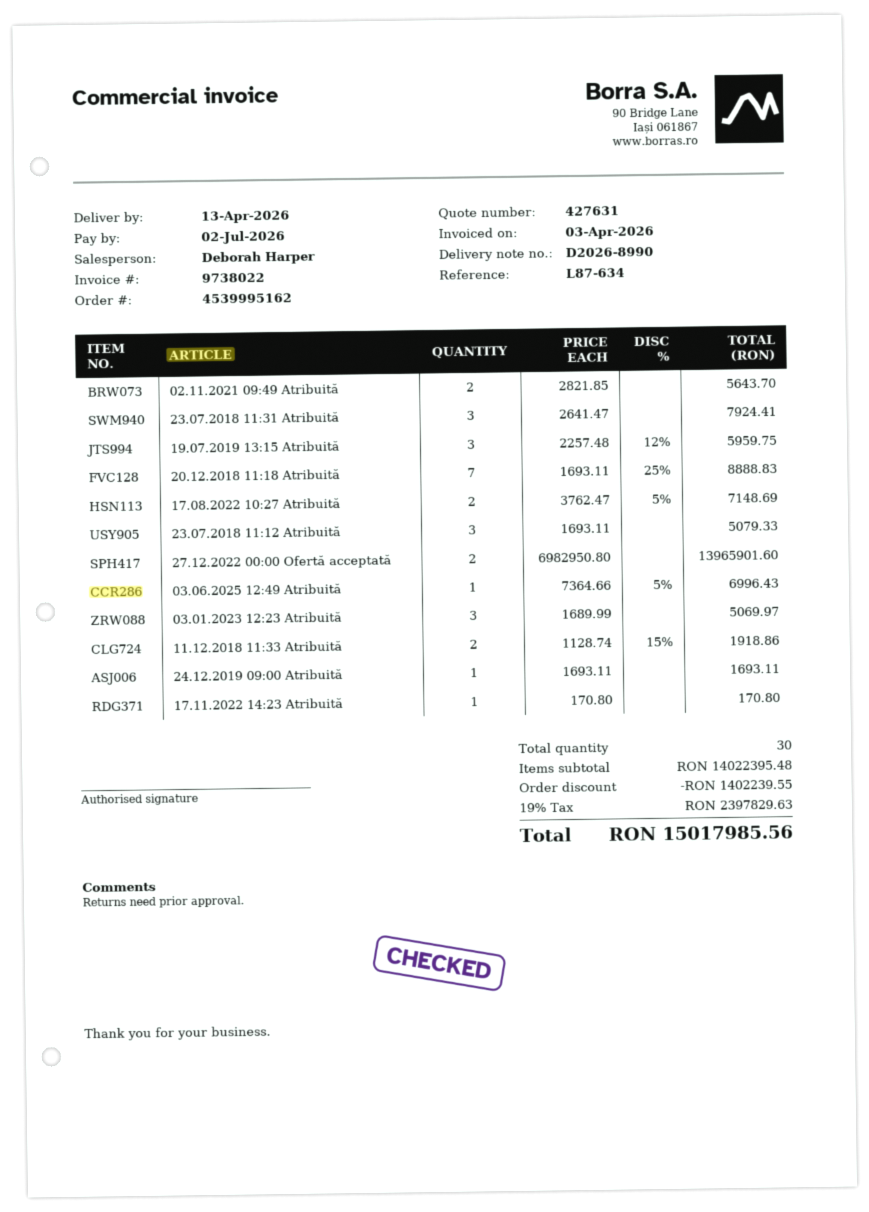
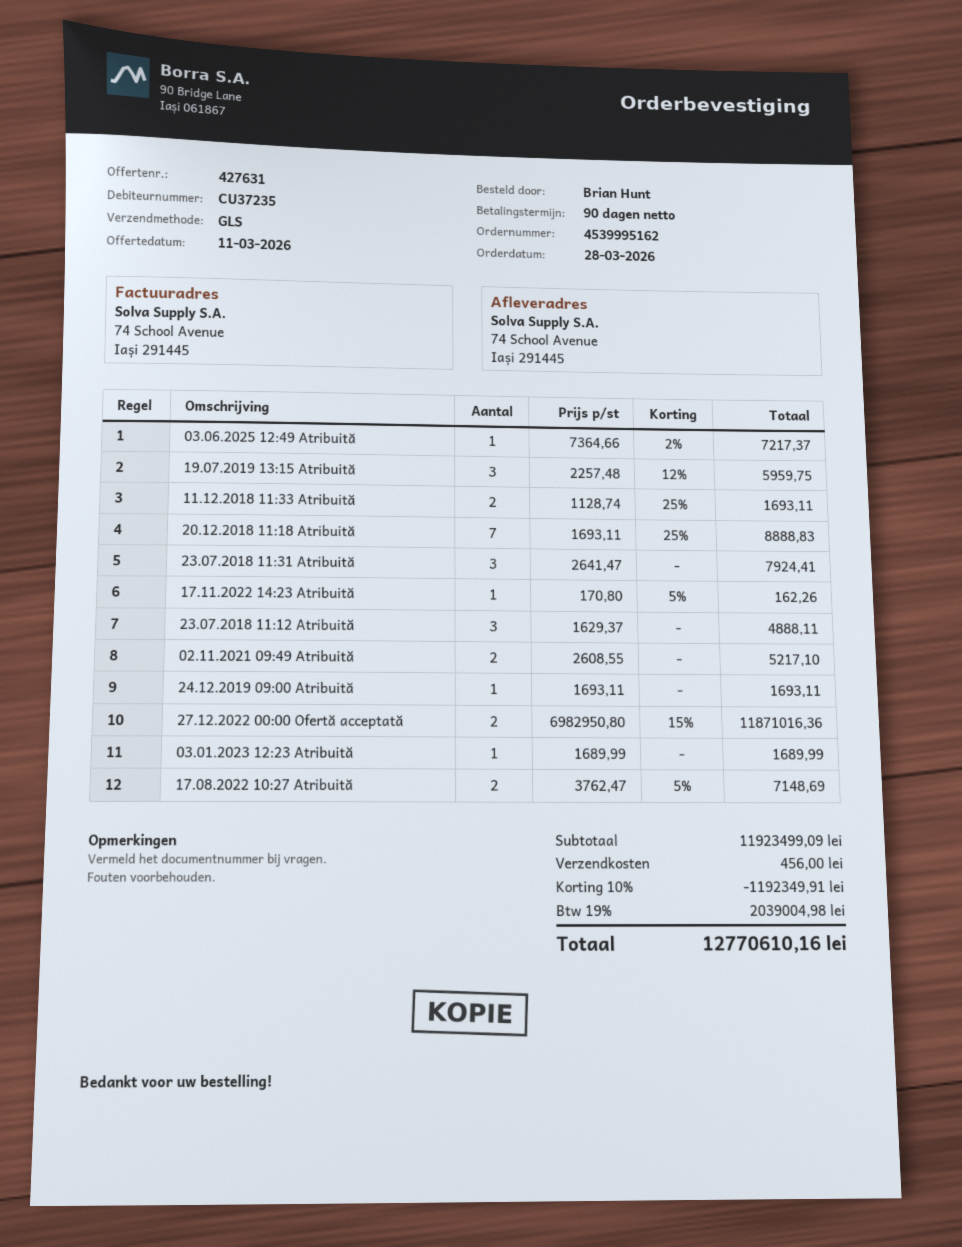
02.11.2021 09:49 Atribuită: 2 x 2821.85 = 5643.70 -> 2 x 2608.55 = 5217.10
23.07.2018 11:12 Atribuită: 3 x 1693.11 = 5079.33 -> 3 x 1629.37 = 4888.11
27.12.2022 00:00 Ofertă acceptată: 2 x 6982950.80 = 13965901.60 -> 2 x 6982950.80 - 15% = 11871016.36
03.06.2025 12:49 Atribuită: 1 x 7364.66 - 5% = 6996.43 -> 1 x 7364.66 - 2% = 7217.37
03.01.2023 12:23 Atribuită: 3 x 1689.99 = 5069.97 -> 1 x 1689.99 = 1689.99
11.12.2018 11:33 Atribuită: 2 x 1128.74 - 15% = 1918.86 -> 2 x 1128.74 - 25% = 1693.11
17.11.2022 14:23 Atribuită: 1 x 170.80 = 170.80 -> 1 x 170.80 - 5% = 162.26
subtotal: 14022395.48 -> 11923499.09
discount: 1402239.55 -> 1192349.91
shipping: none -> 456.00
tax: 19% = 2397829.63 -> 19% = 2039004.98
total: 15017985.56 -> 12770610.16

